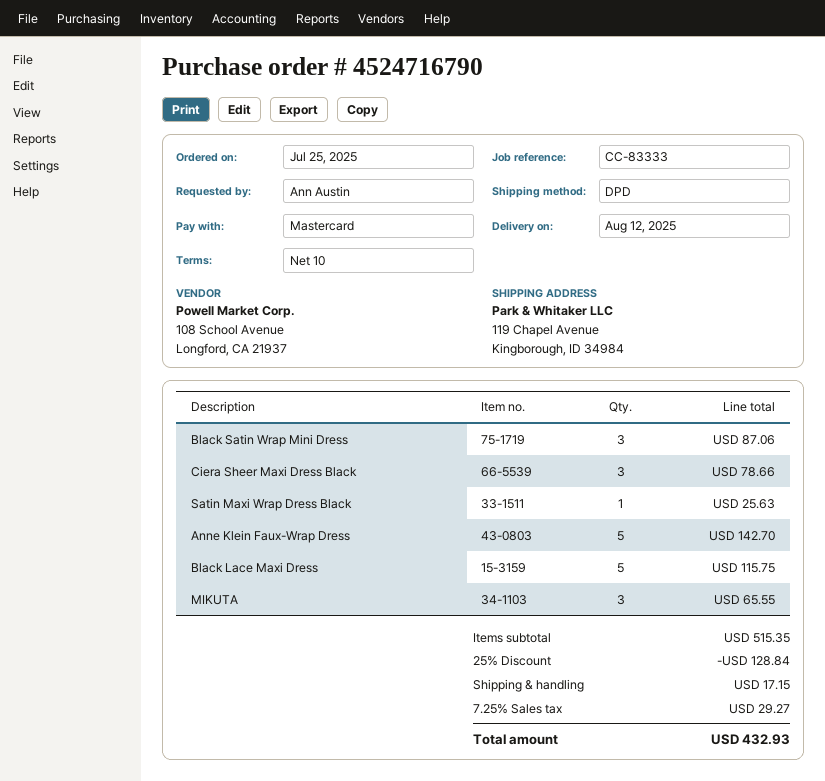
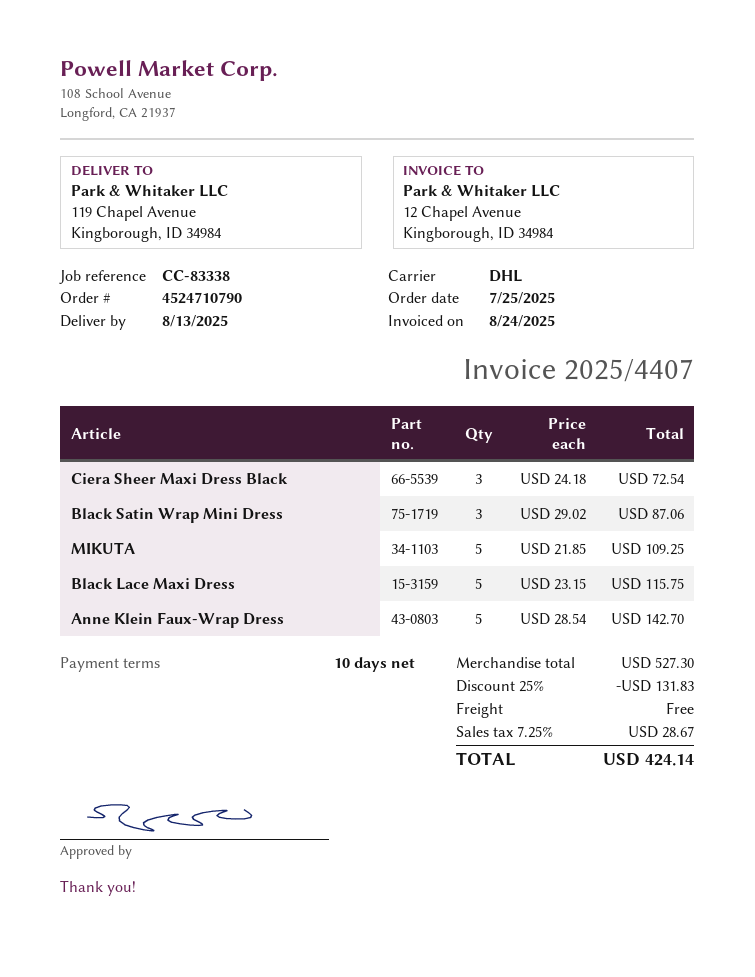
order number: 4524716790 -> 4524710790
delivery date: 2025-08-12 -> 2025-08-13
reference: CC-83333 -> CC-83338
shipping method: DPD -> DHL
Ciera Sheer Maxi Dress Black: 3 for 78.66 -> 3 for 72.54
Satin Maxi Wrap Dress Black: 1 for 25.63 -> none
MIKUTA: 3 for 65.55 -> 5 for 109.25
subtotal: 515.35 -> 527.30
discount: 25% = 128.84 -> 25% = 131.83
shipping: 17.15 -> 0.00
tax: 7.25% = 29.27 -> 7.25% = 28.67
total: 432.93 -> 424.14

